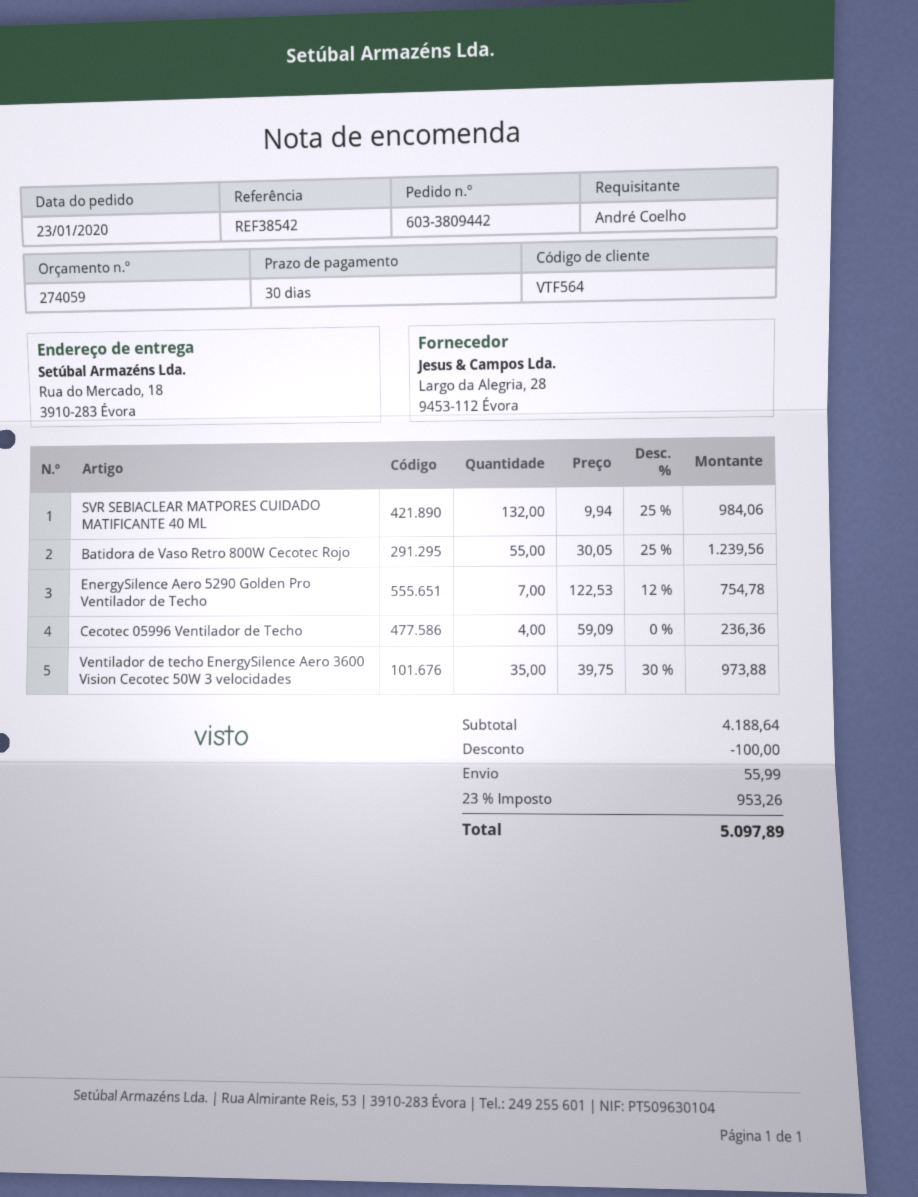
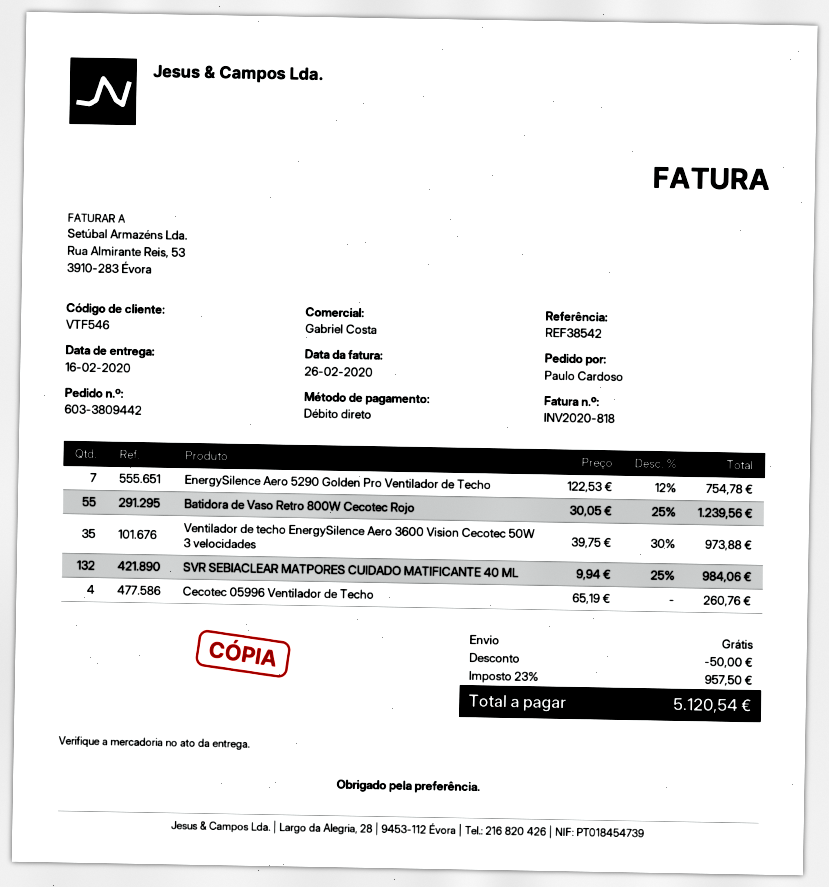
customer number: VTF564 -> VTF546
ordered by: André Coelho -> Paulo Cardoso
Cecotec 05996 Ventilador de Techo: 4 x 59.09 = 236.36 -> 4 x 65.19 = 260.76
discount: 100.00 -> 50.00
shipping: 55.99 -> 0.00
tax: 23% = 953.26 -> 23% = 957.50
total: 5097.89 -> 5120.54

